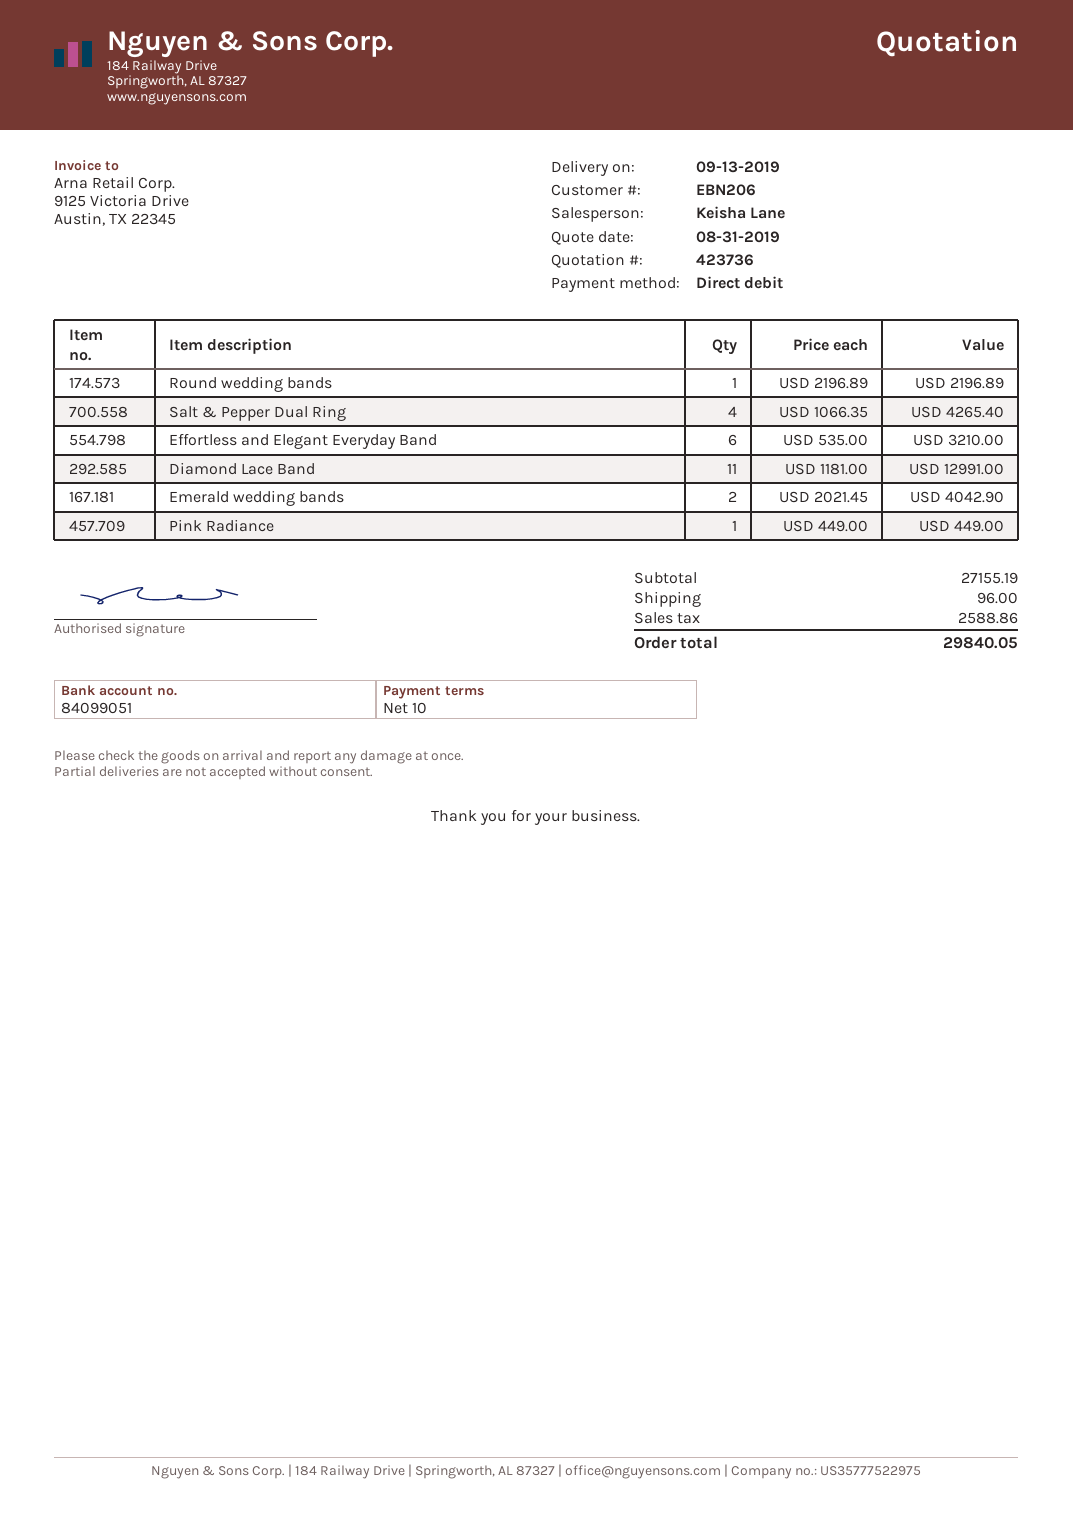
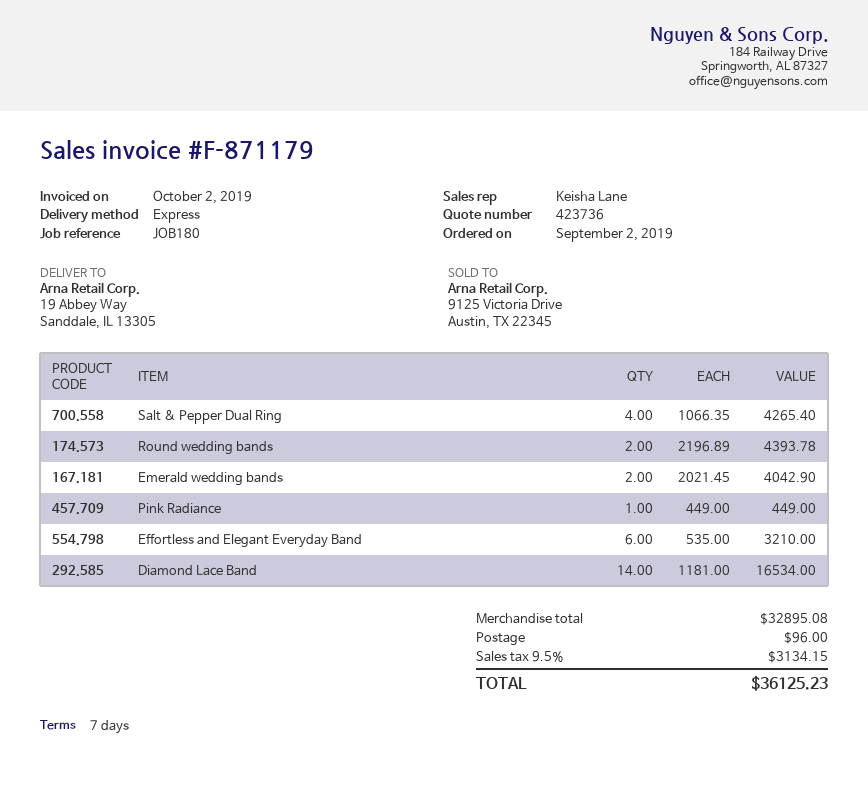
payment terms: 10 days -> 7 days
Round wedding bands: 1 x 2196.89 = 2196.89 -> 2 x 2196.89 = 4393.78
Diamond Lace Band: 11 x 1181.00 = 12991.00 -> 14 x 1181.00 = 16534.00
subtotal: 27155.19 -> 32895.08
tax: 2588.86 -> 3134.15
total: 29840.05 -> 36125.23

